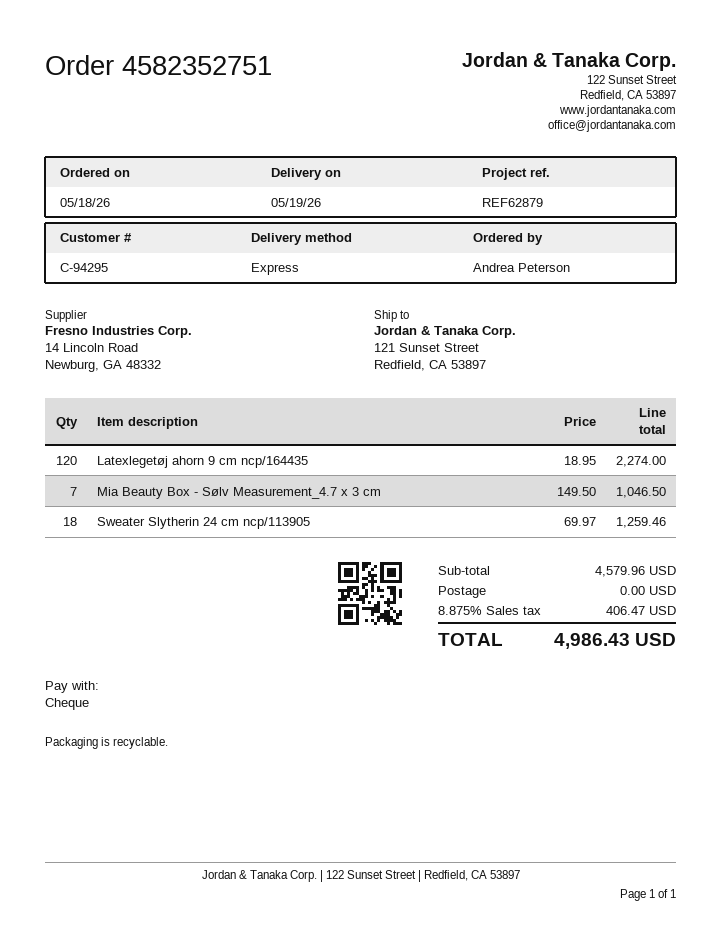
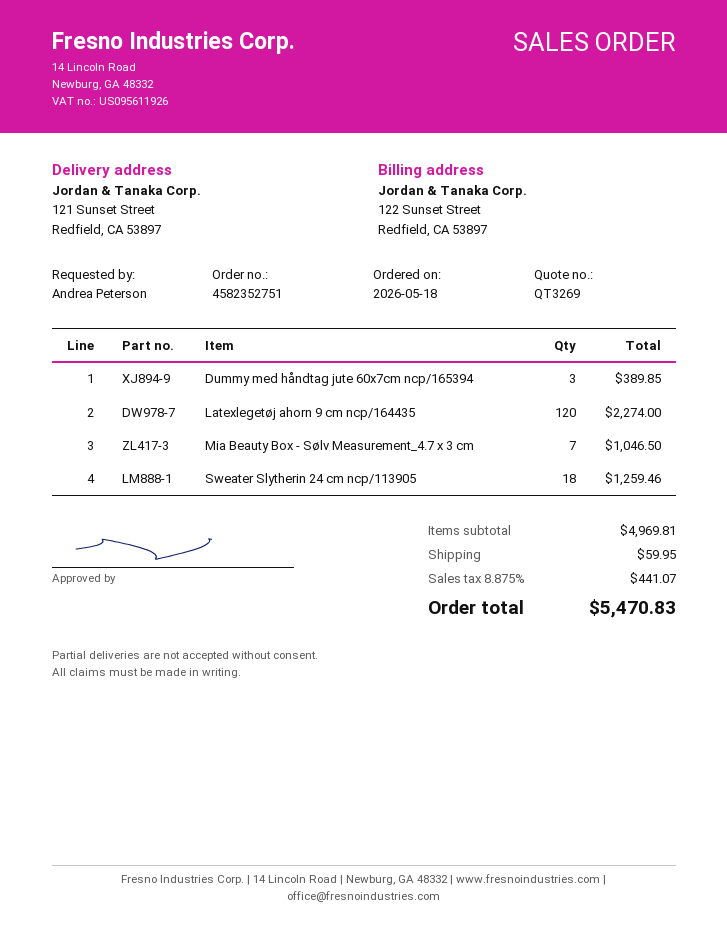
Dummy med håndtag jute 60x7cm ncp/165394: none -> 3 for 389.85
subtotal: 4579.96 -> 4969.81
shipping: 0.00 -> 59.95
tax: 8.875% = 406.47 -> 8.875% = 441.07
total: 4986.43 -> 5470.83

